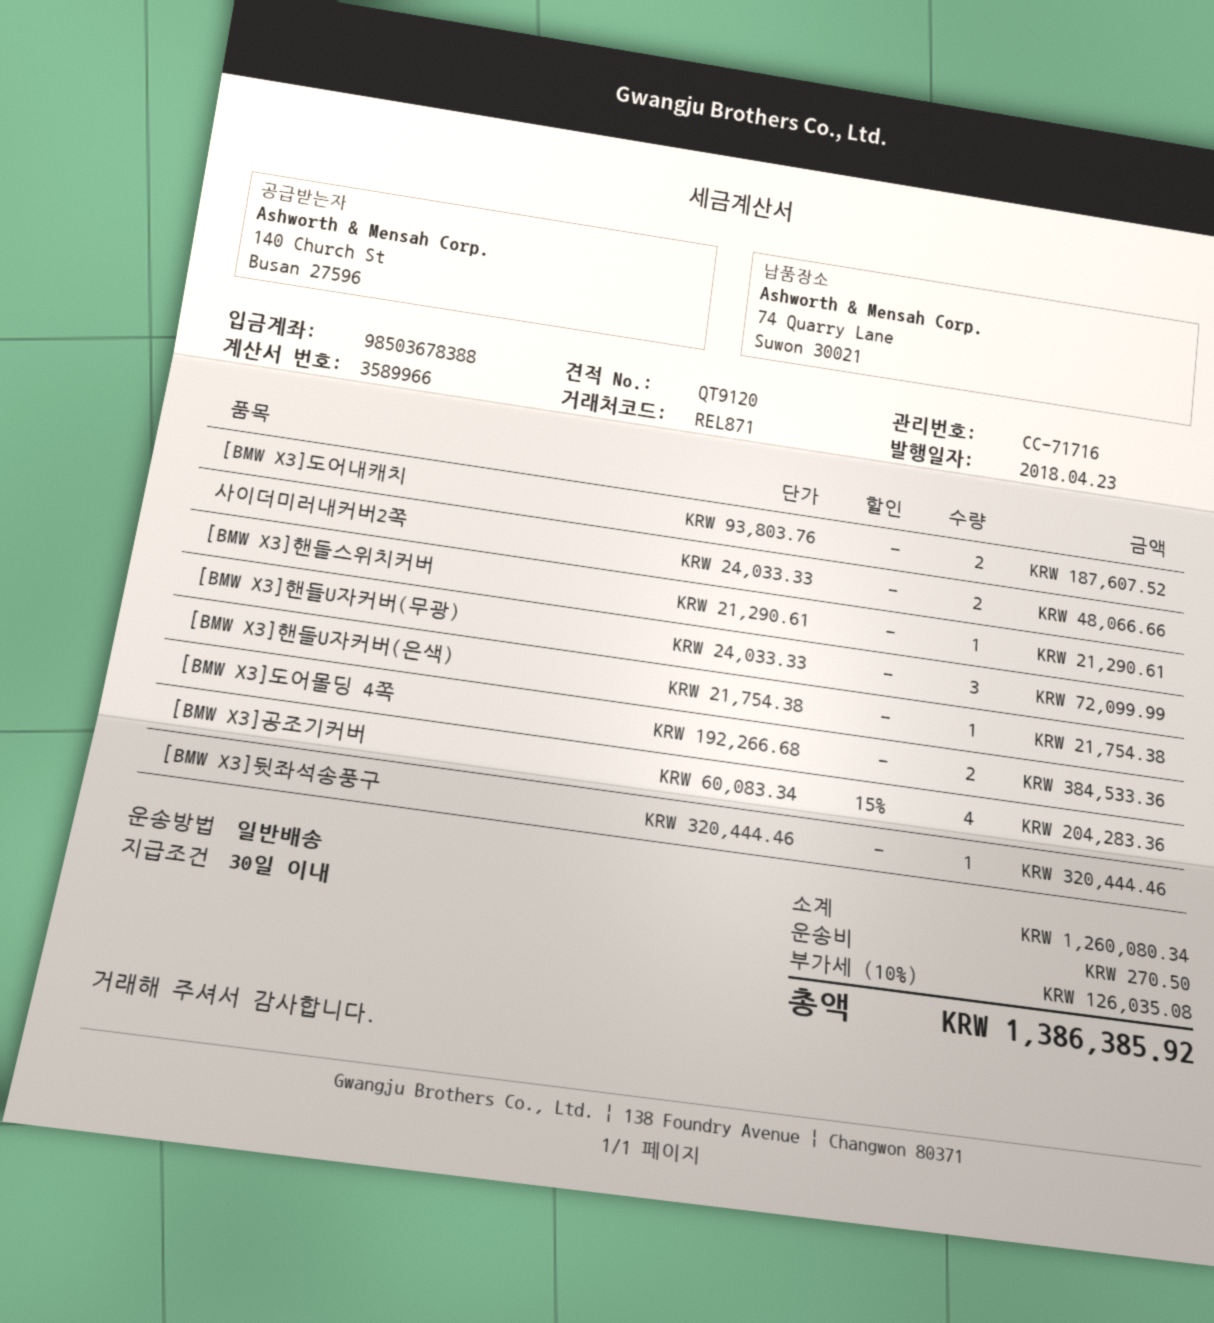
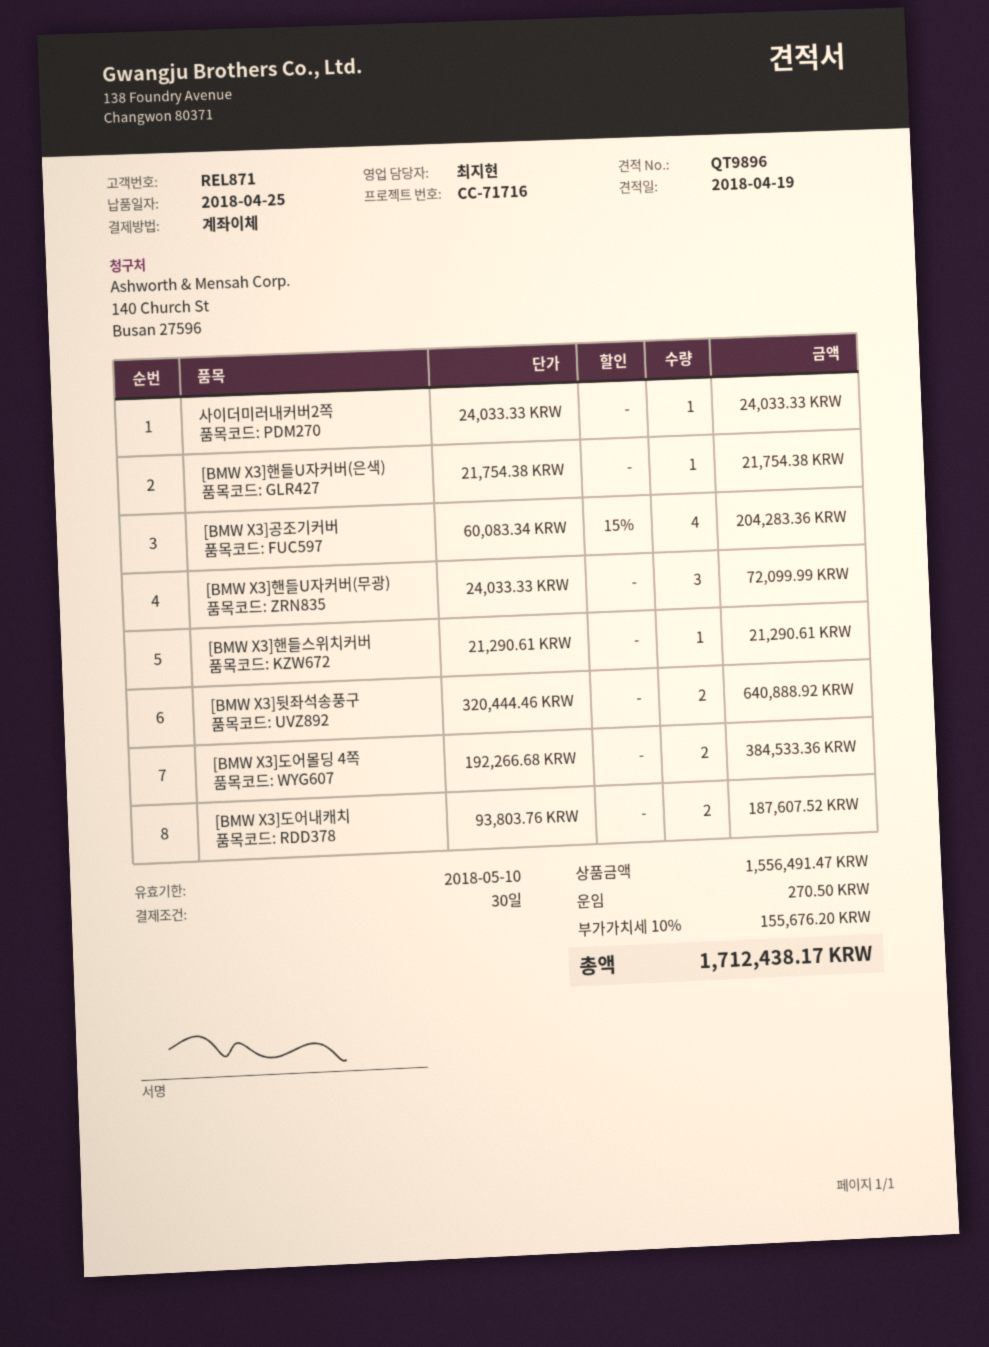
quote number: QT9120 -> QT9896
사이더미러내커버2쪽: 2 x 24033.33 = 48066.66 -> 1 x 24033.33 = 24033.33
[BMW X3]뒷좌석송풍구: 1 x 320444.46 = 320444.46 -> 2 x 320444.46 = 640888.92
subtotal: 1260080.34 -> 1556491.47
tax: 10% = 126035.08 -> 10% = 155676.20
total: 1386385.92 -> 1712438.17

